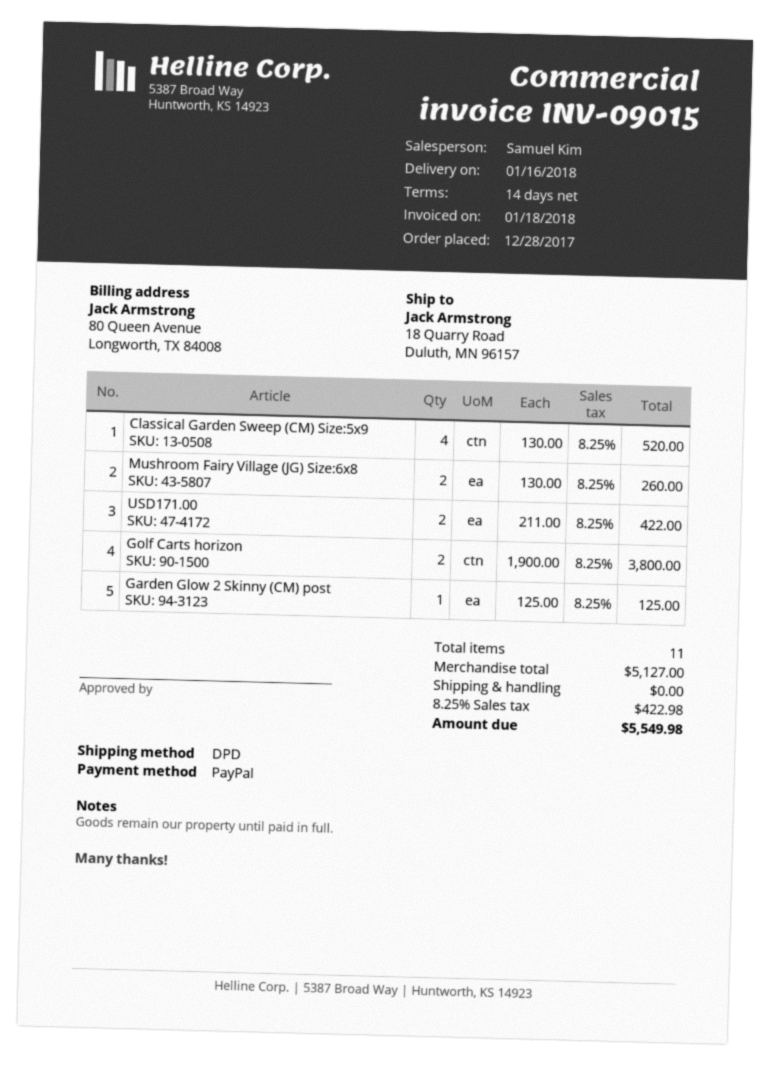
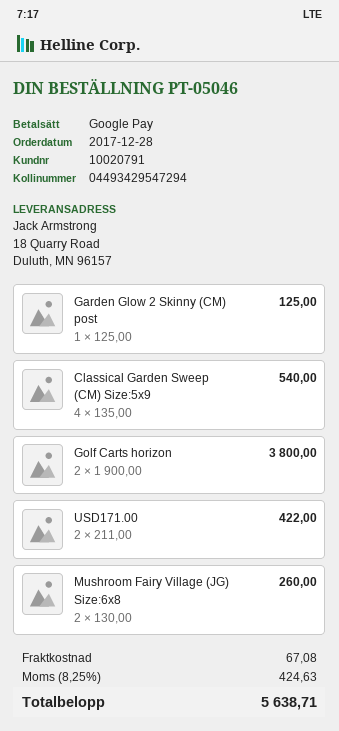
payment method: PayPal -> Google Pay
Classical Garden Sweep (CM) Size:5x9: 4 x 130.00 = 520.00 -> 4 x 135.00 = 540.00
shipping: 0.00 -> 67.08
tax: 8.25% = 422.98 -> 8.25% = 424.63
total: 5549.98 -> 5638.71

